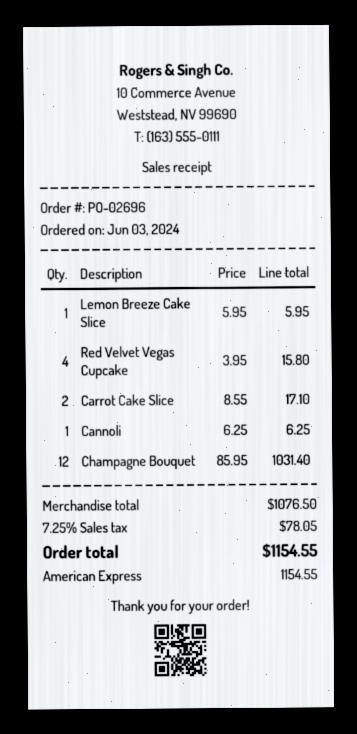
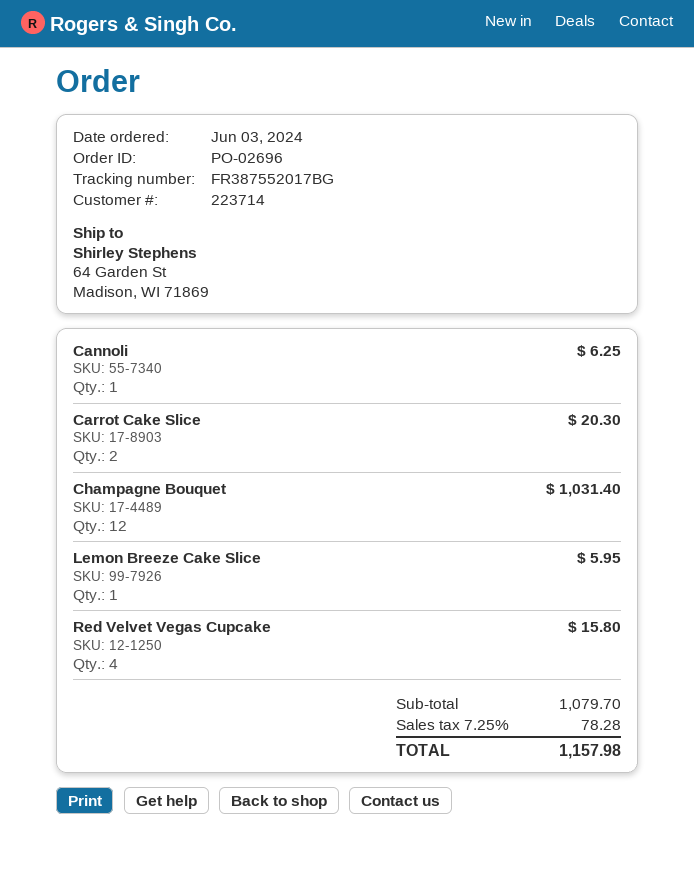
Carrot Cake Slice: 2 for 17.10 -> 2 for 20.30
subtotal: 1076.50 -> 1079.70
tax: 7.25% = 78.05 -> 7.25% = 78.28
total: 1154.55 -> 1157.98

